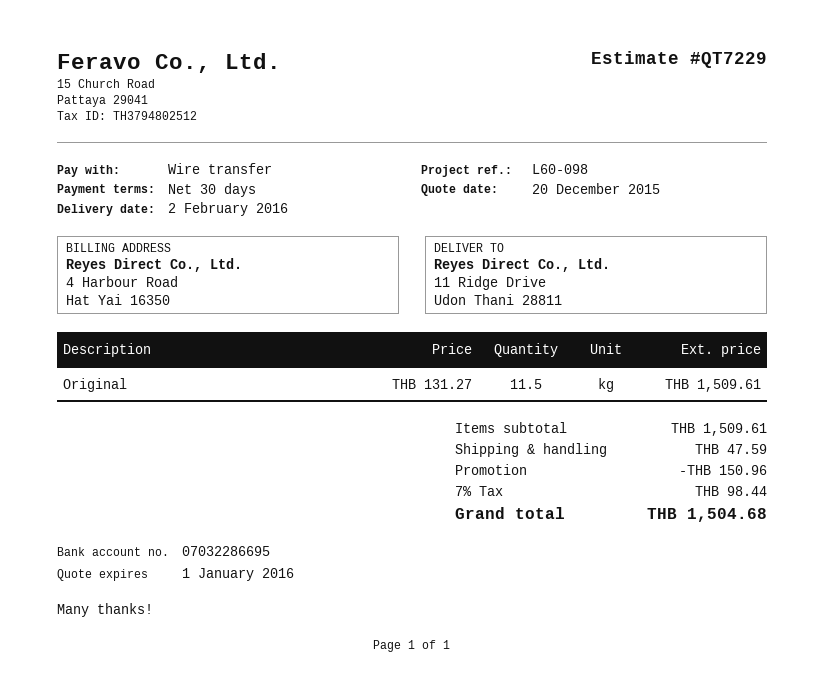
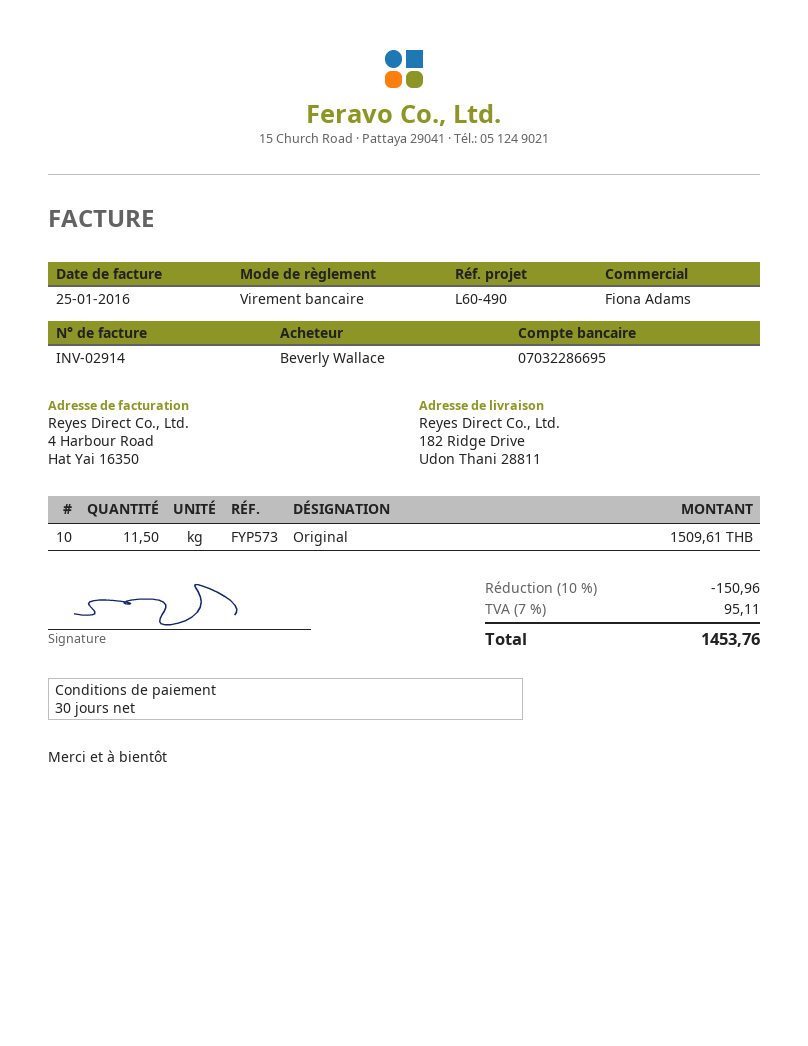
reference: L60-098 -> L60-490
ship to: 11 Ridge Drive, Udon Thani 28811 -> 182 Ridge Drive, Udon Thani 28811
shipping: 47.59 -> none
tax: 7% = 98.44 -> 7% = 95.11
total: 1504.68 -> 1453.76

